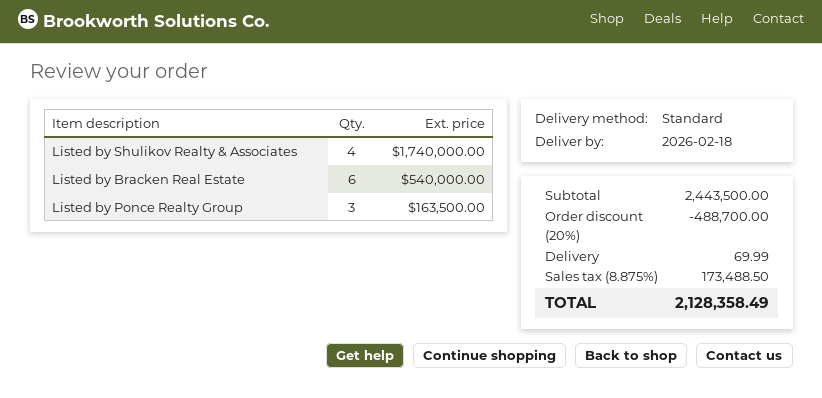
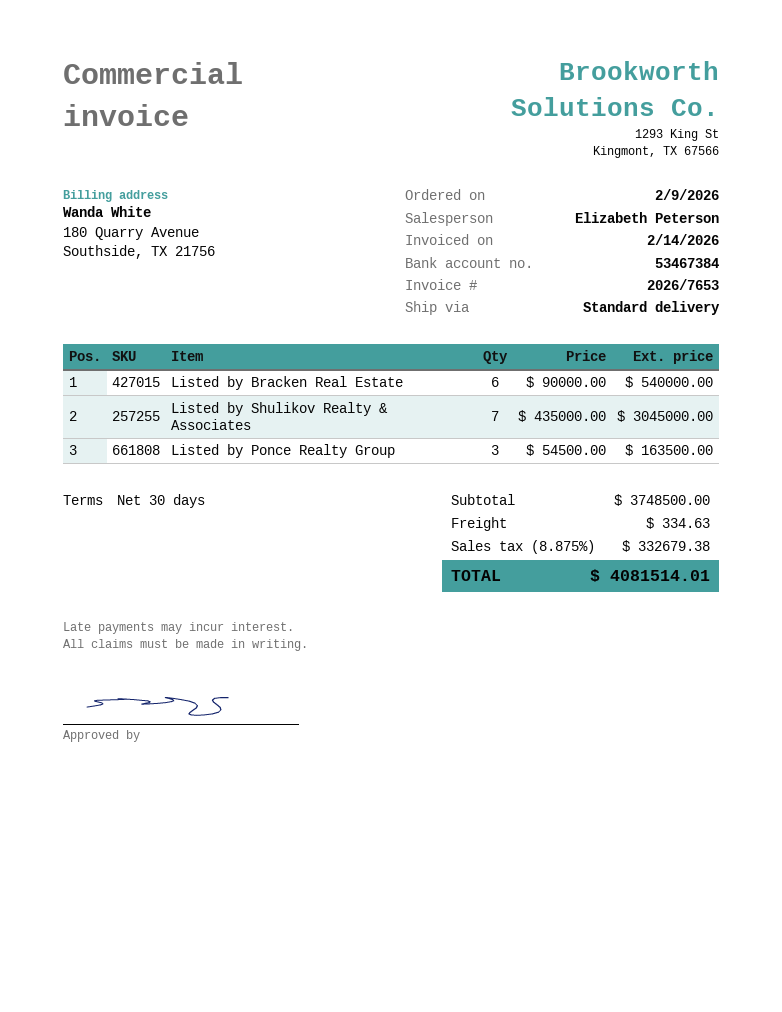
Listed by Shulikov Realty & Associates: 4 for 1740000.00 -> 7 for 3045000.00
subtotal: 2443500.00 -> 3748500.00
discount: 20% = 488700.00 -> none
shipping: 69.99 -> 334.63
tax: 8.875% = 173488.50 -> 8.875% = 332679.38
total: 2128358.49 -> 4081514.01

